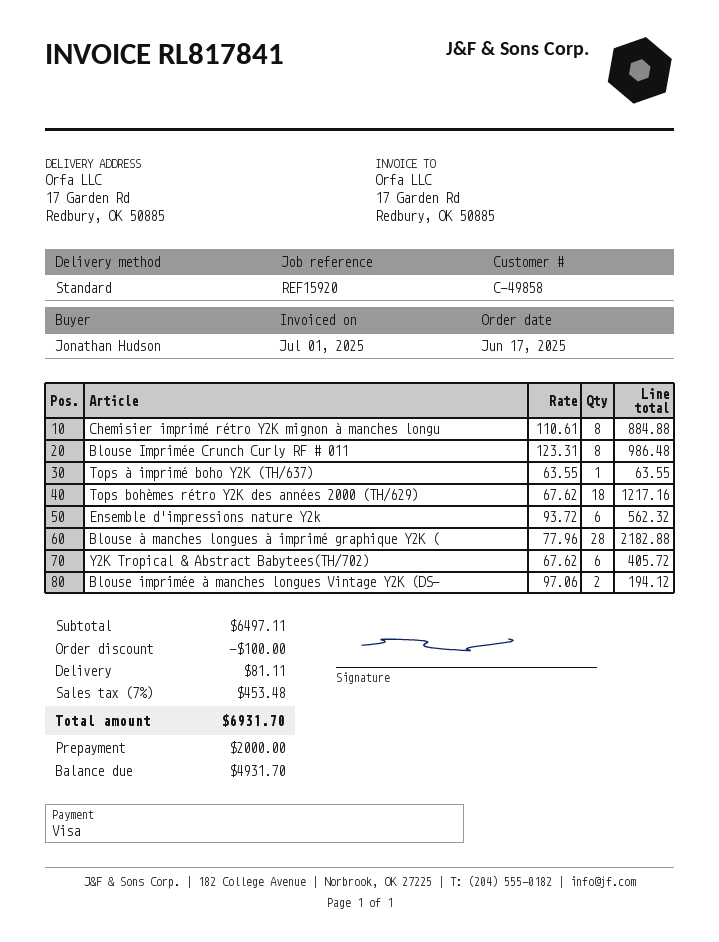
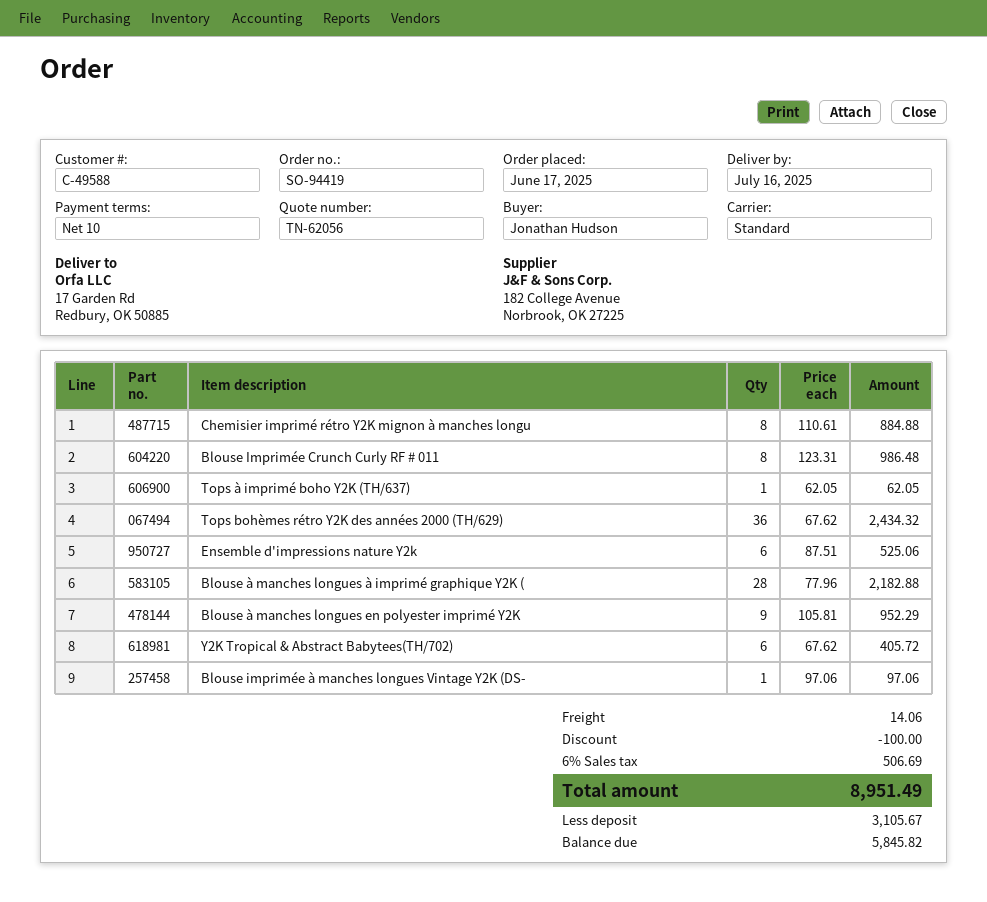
customer number: C-49858 -> C-49588
Tops à imprimé boho Y2K (TH/637): 1 x 63.55 = 63.55 -> 1 x 62.05 = 62.05
Tops bohèmes rétro Y2K des années 2000 (TH/629): 18 x 67.62 = 1217.16 -> 36 x 67.62 = 2434.32
Ensemble d'impressions nature Y2k: 6 x 93.72 = 562.32 -> 6 x 87.51 = 525.06
Blouse imprimée à manches longues Vintage Y2K (DS-: 2 x 97.06 = 194.12 -> 1 x 97.06 = 97.06
Blouse à manches longues en polyester imprimé Y2K: none -> 9 x 105.81 = 952.29
shipping: 81.11 -> 14.06
tax: 7% = 453.48 -> 6% = 506.69
total: 6931.70 -> 8951.49
deposit: 2000.00 -> 3105.67
balance: 4931.70 -> 5845.82

